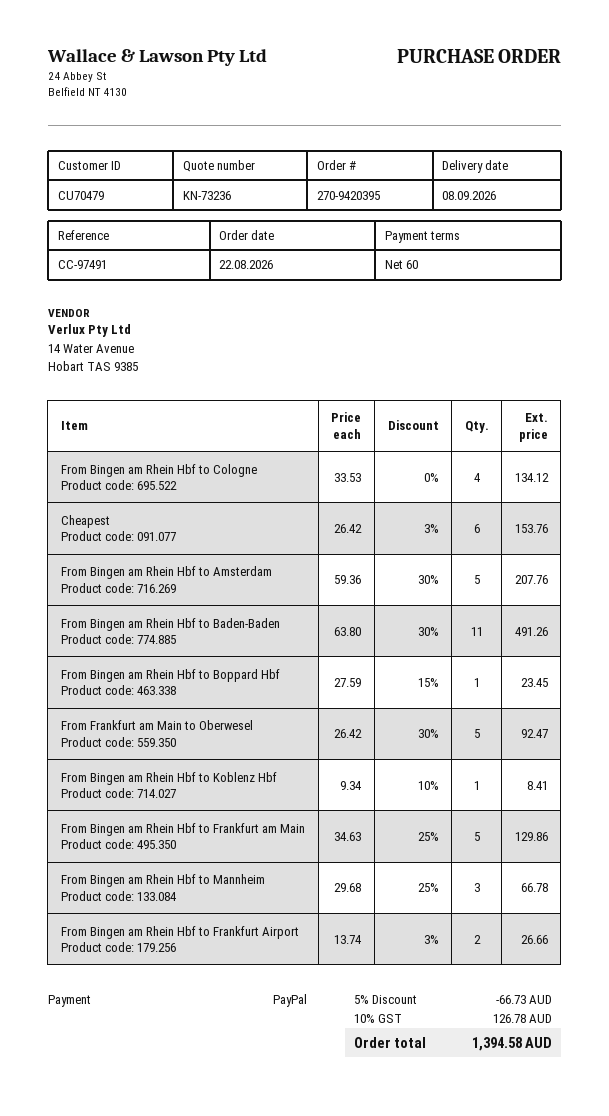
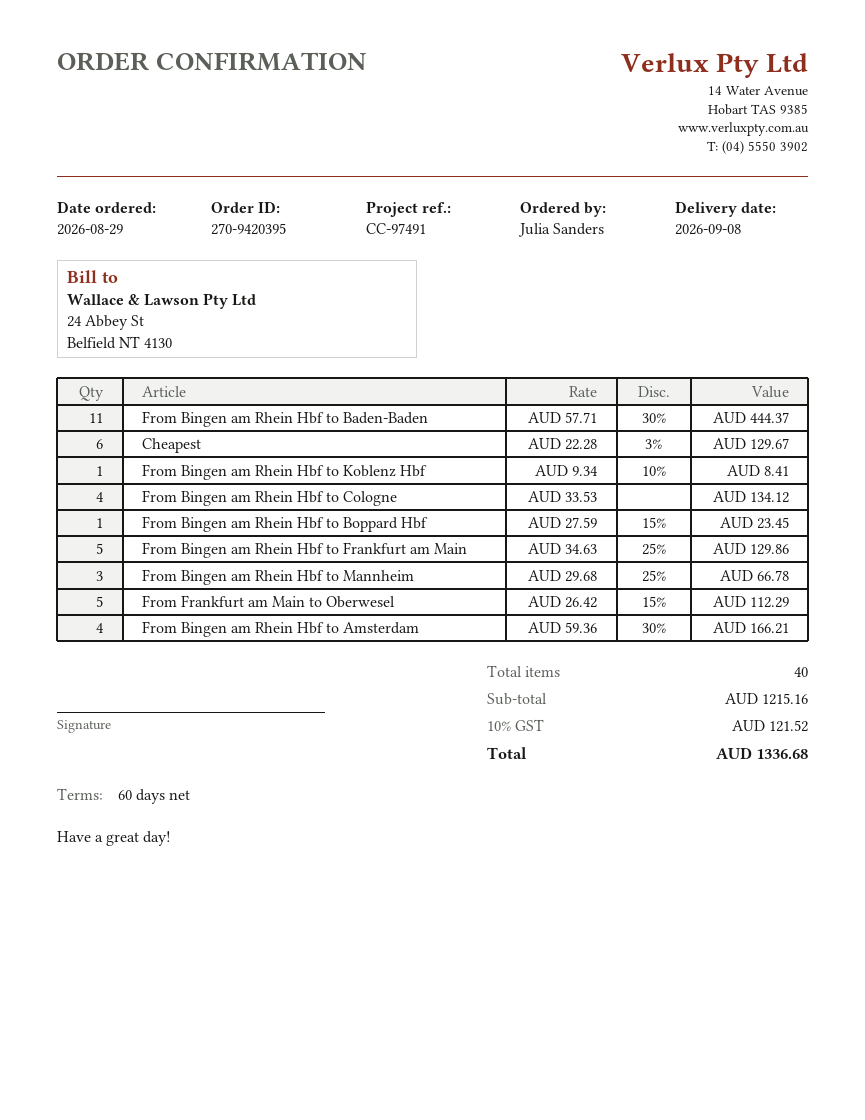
order date: 2026-08-22 -> 2026-08-29
Cheapest: 6 x 26.42 - 3% = 153.76 -> 6 x 22.28 - 3% = 129.67
From Bingen am Rhein Hbf to Amsterdam: 5 x 59.36 - 30% = 207.76 -> 4 x 59.36 - 30% = 166.21
From Bingen am Rhein Hbf to Baden-Baden: 11 x 63.80 - 30% = 491.26 -> 11 x 57.71 - 30% = 444.37
From Frankfurt am Main to Oberwesel: 5 x 26.42 - 30% = 92.47 -> 5 x 26.42 - 15% = 112.29
From Bingen am Rhein Hbf to Frankfurt Airport: 2 x 13.74 - 3% = 26.66 -> none
discount: 5% = 66.73 -> none
tax: 10% = 126.78 -> 10% = 121.52
total: 1394.58 -> 1336.68

